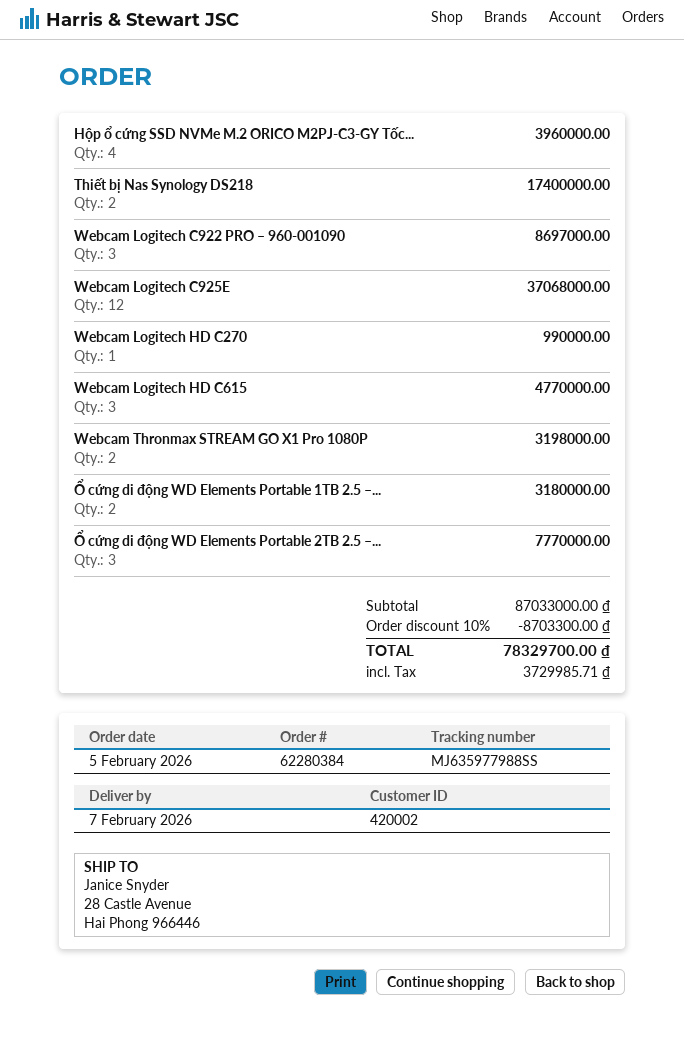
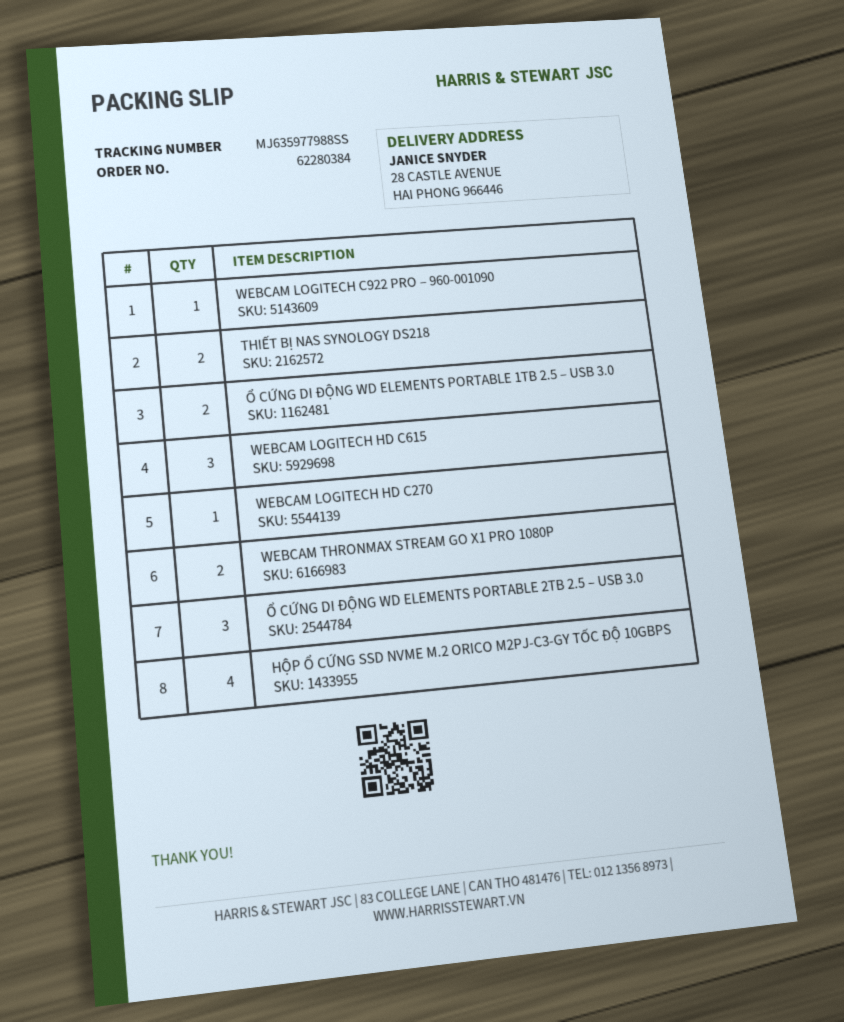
Webcam Logitech C922 PRO – 960-001090: 3 -> 1
Webcam Logitech C925E: 12 -> none

